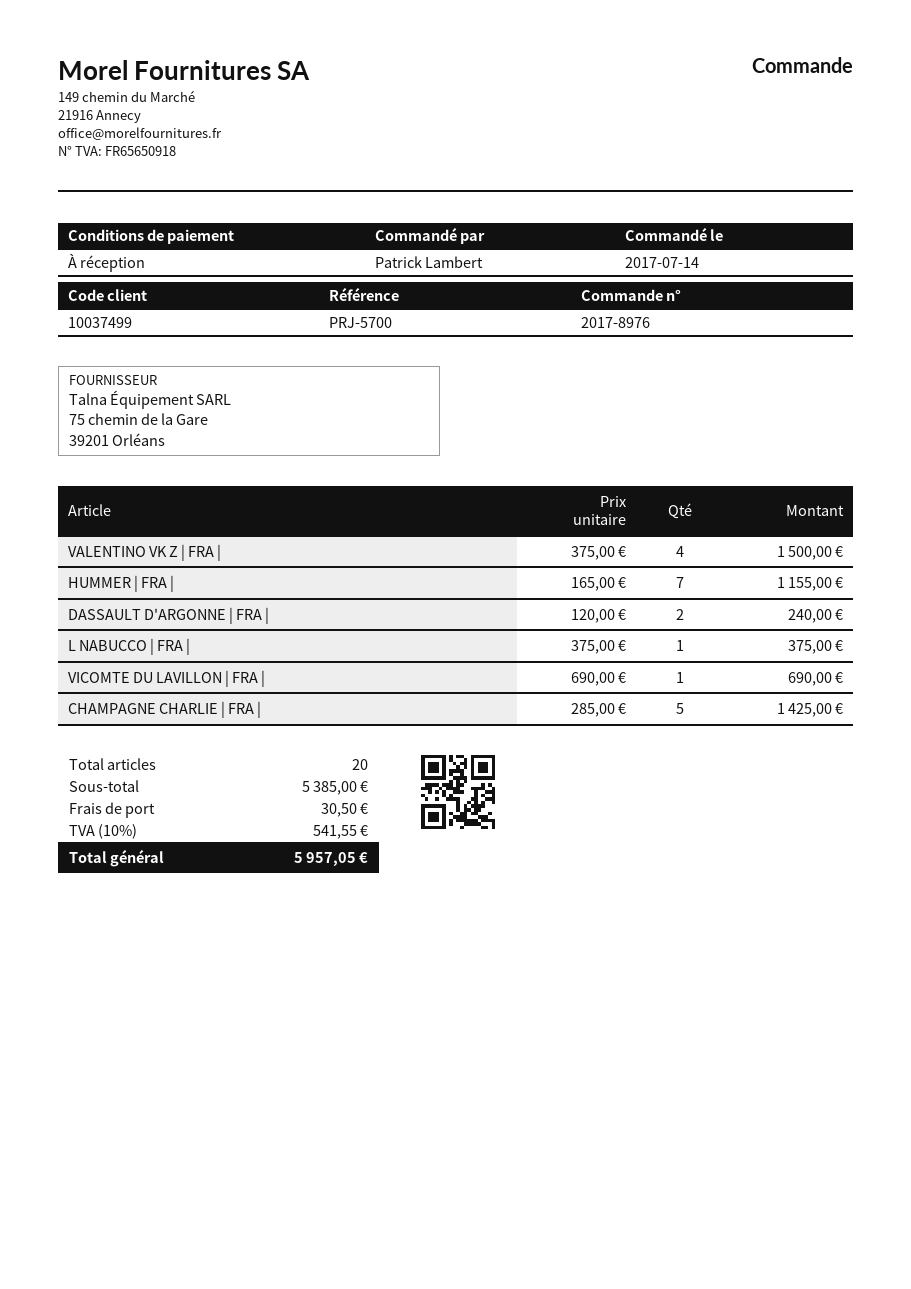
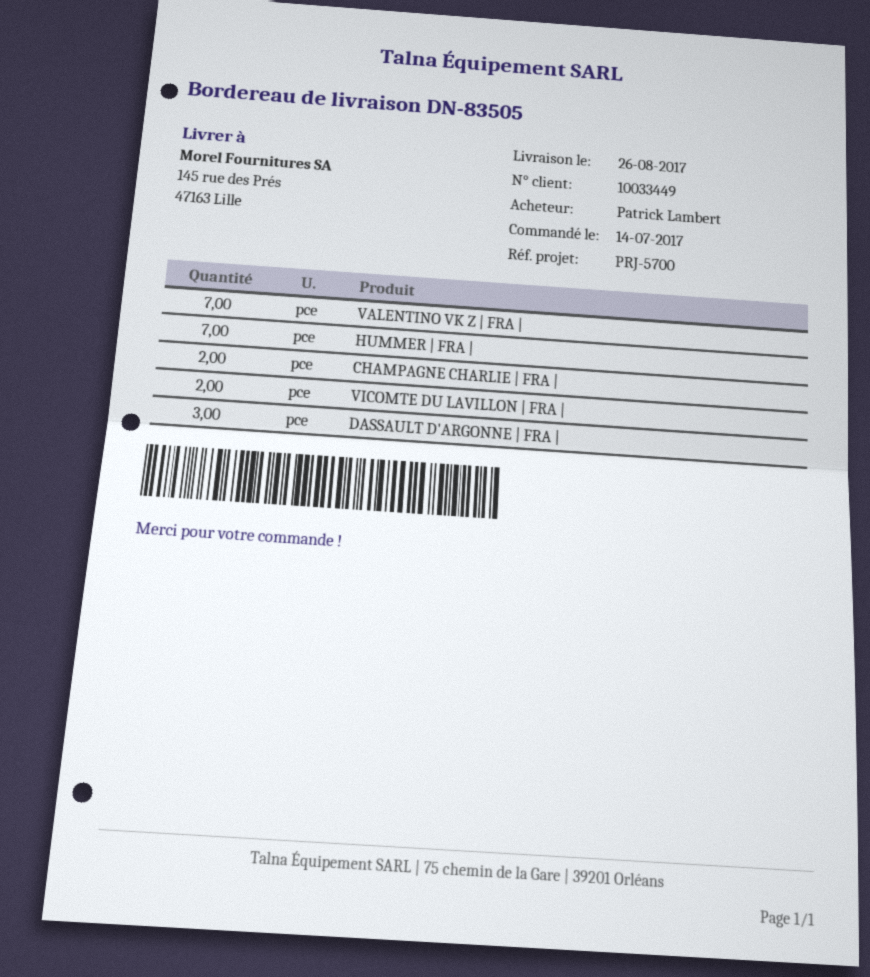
customer number: 10037499 -> 10033449
VALENTINO VK Z | FRA |: 4 -> 7
DASSAULT D'ARGONNE | FRA |: 2 -> 3
L NABUCCO | FRA |: 1 -> none
VICOMTE DU LAVILLON | FRA |: 1 -> 2
CHAMPAGNE CHARLIE | FRA |: 5 -> 2

